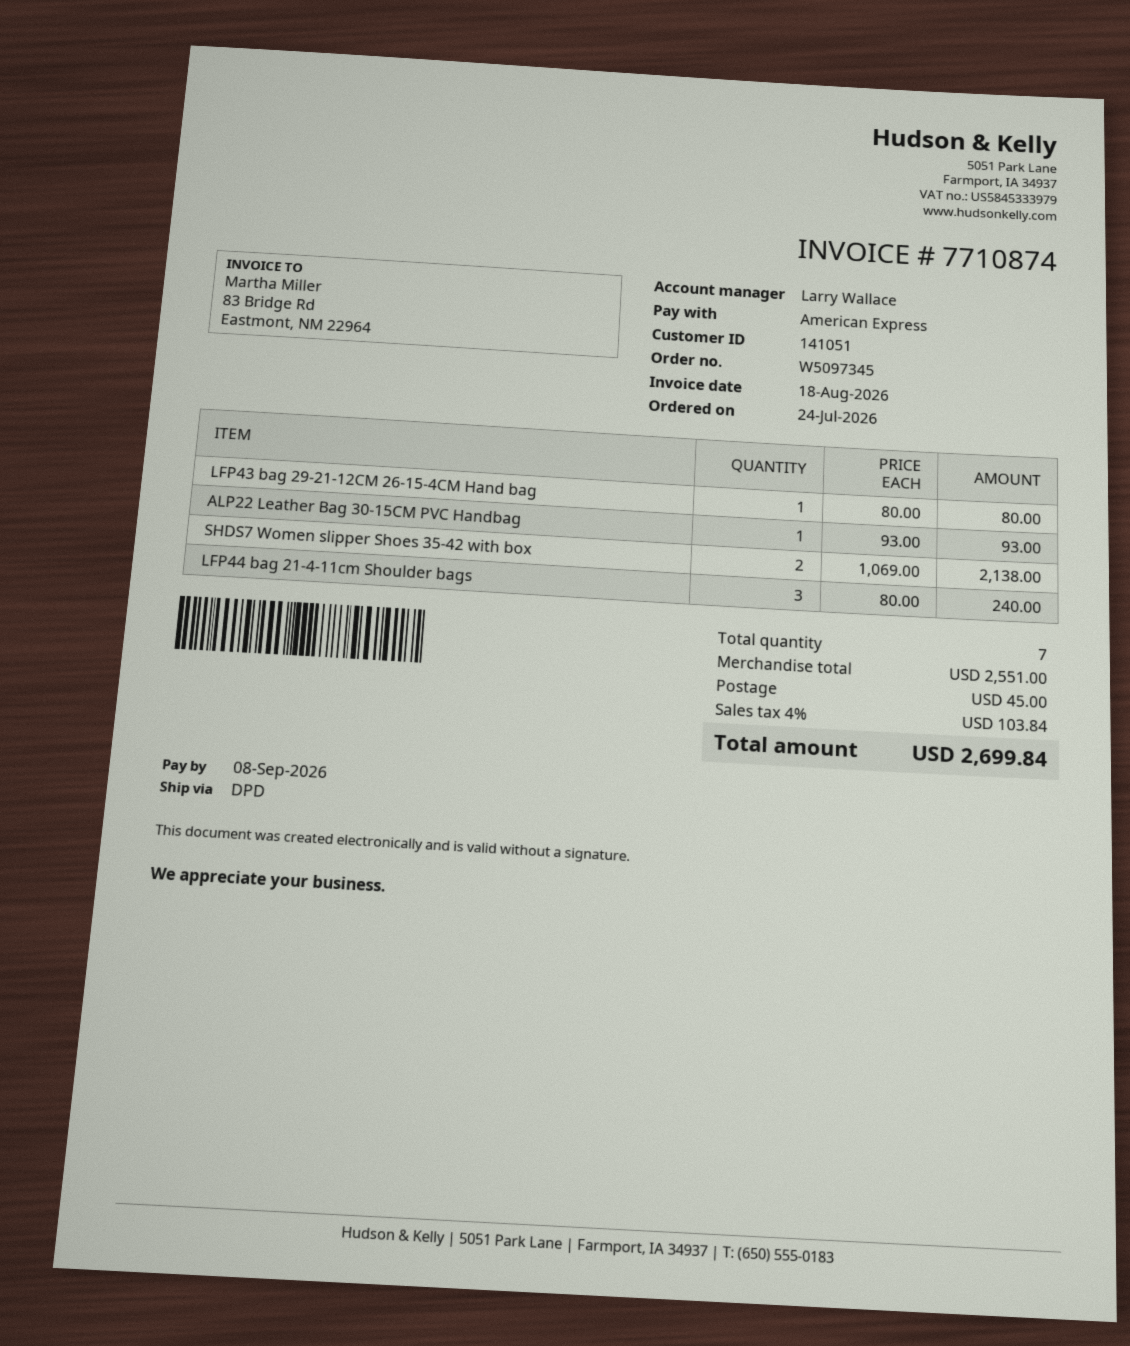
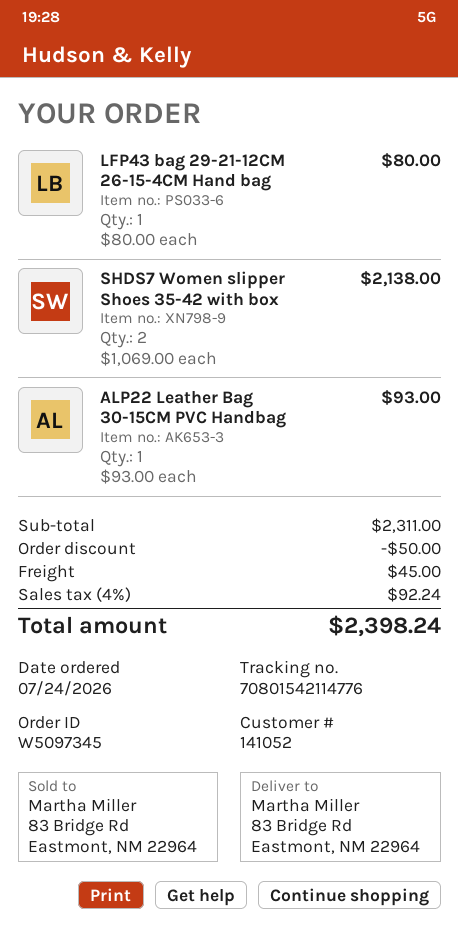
customer number: 141051 -> 141052
LFP44 bag 21-4-11cm Shoulder bags: 3 x 80.00 = 240.00 -> none
subtotal: 2551.00 -> 2311.00
discount: none -> 50.00
tax: 4% = 103.84 -> 4% = 92.24
total: 2699.84 -> 2398.24

